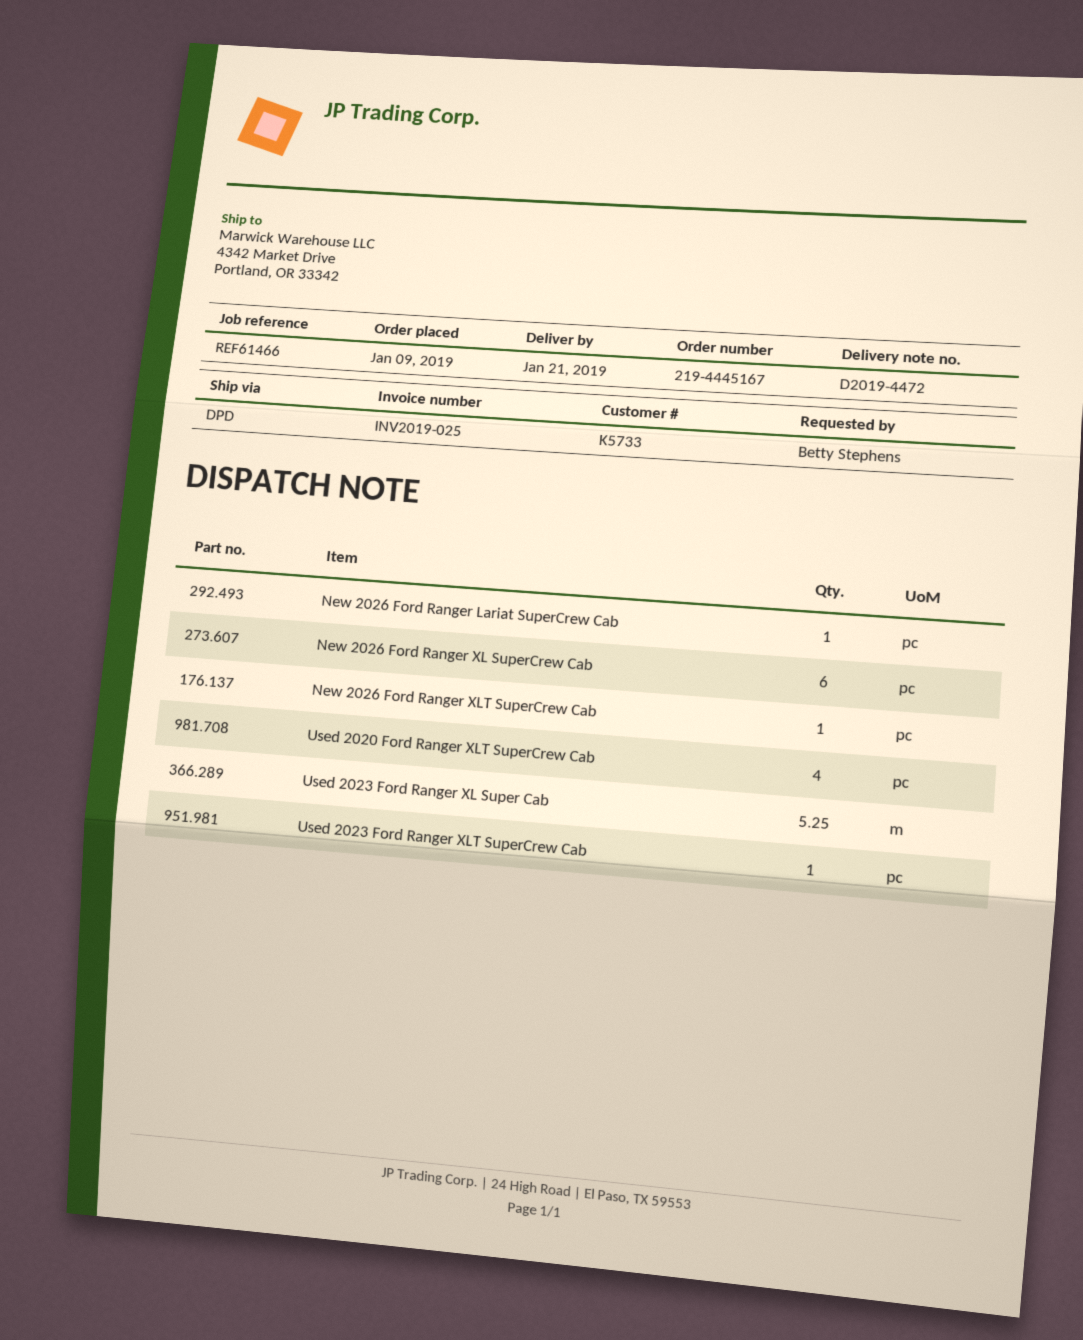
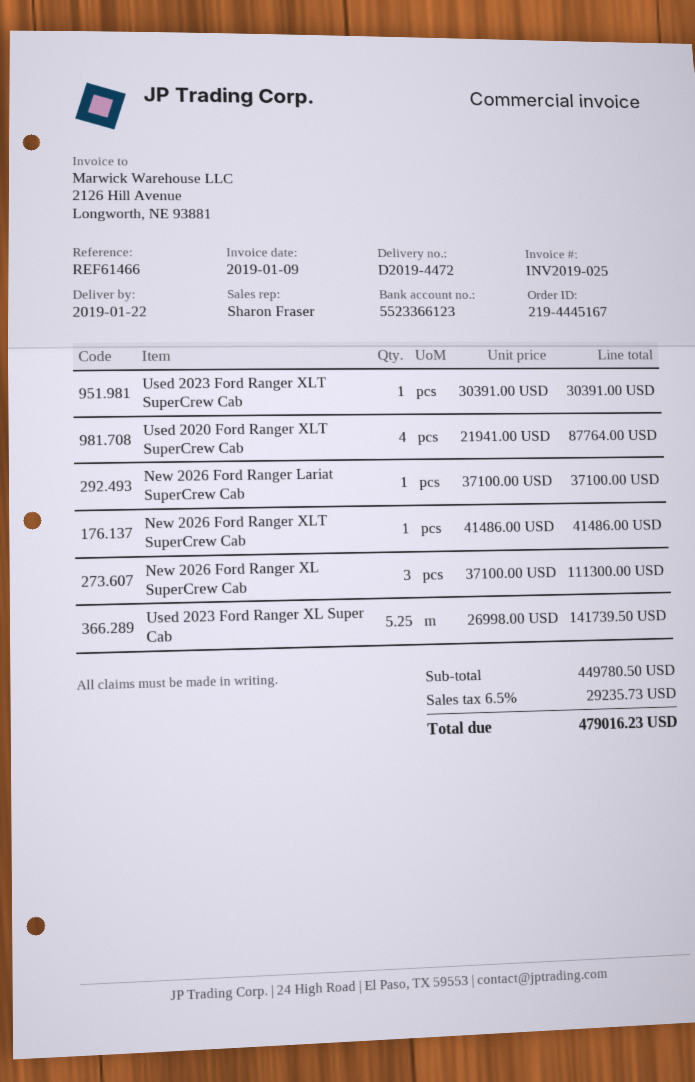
delivery date: 2019-01-21 -> 2019-01-22
New 2026 Ford Ranger XL SuperCrew Cab: 6 -> 3

